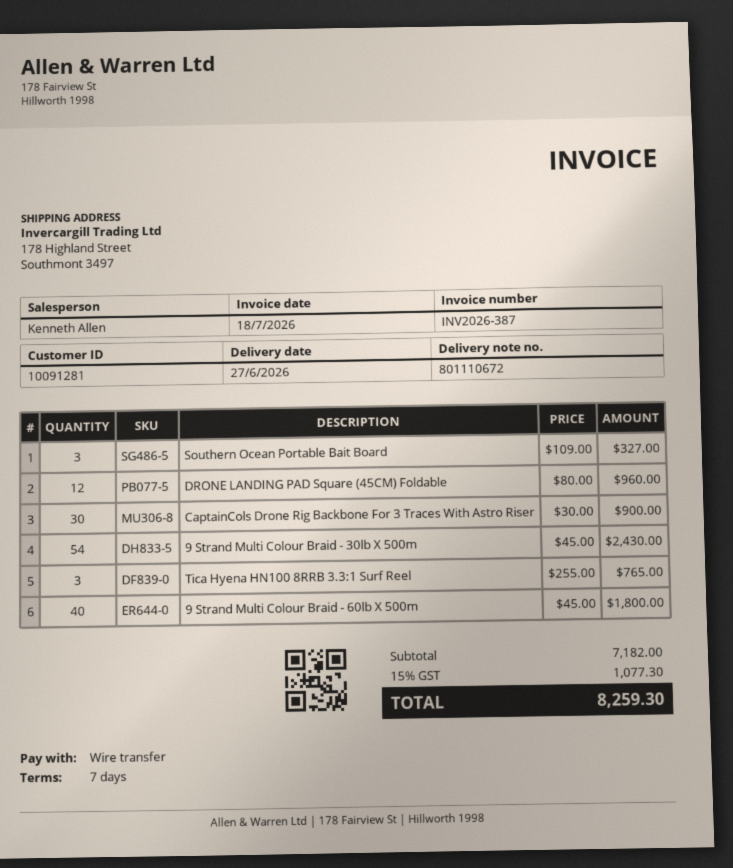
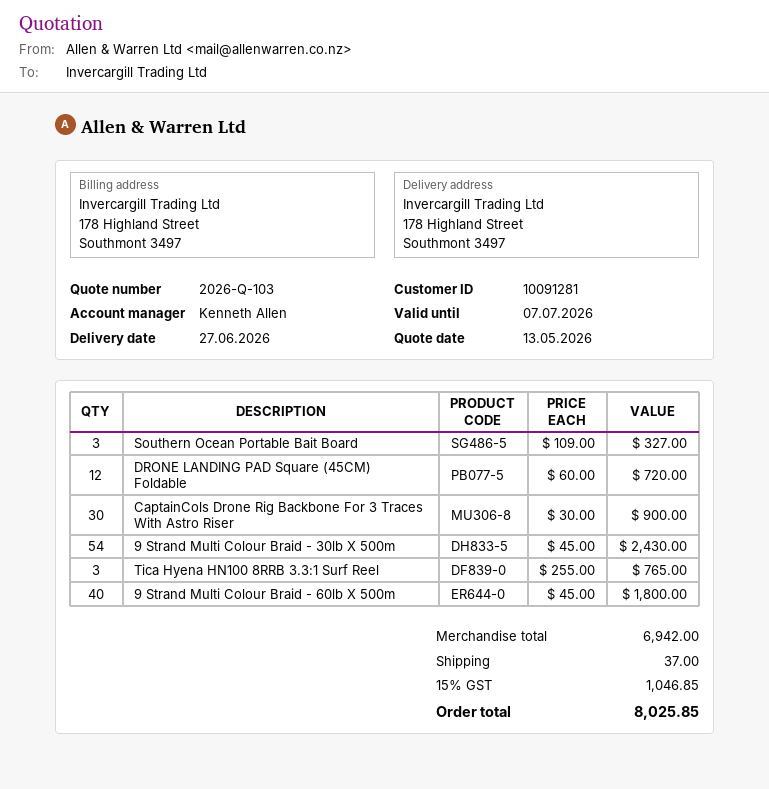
DRONE LANDING PAD Square (45CM) Foldable: 12 x 80.00 = 960.00 -> 12 x 60.00 = 720.00
subtotal: 7182.00 -> 6942.00
shipping: none -> 37.00
tax: 15% = 1077.30 -> 15% = 1046.85
total: 8259.30 -> 8025.85

